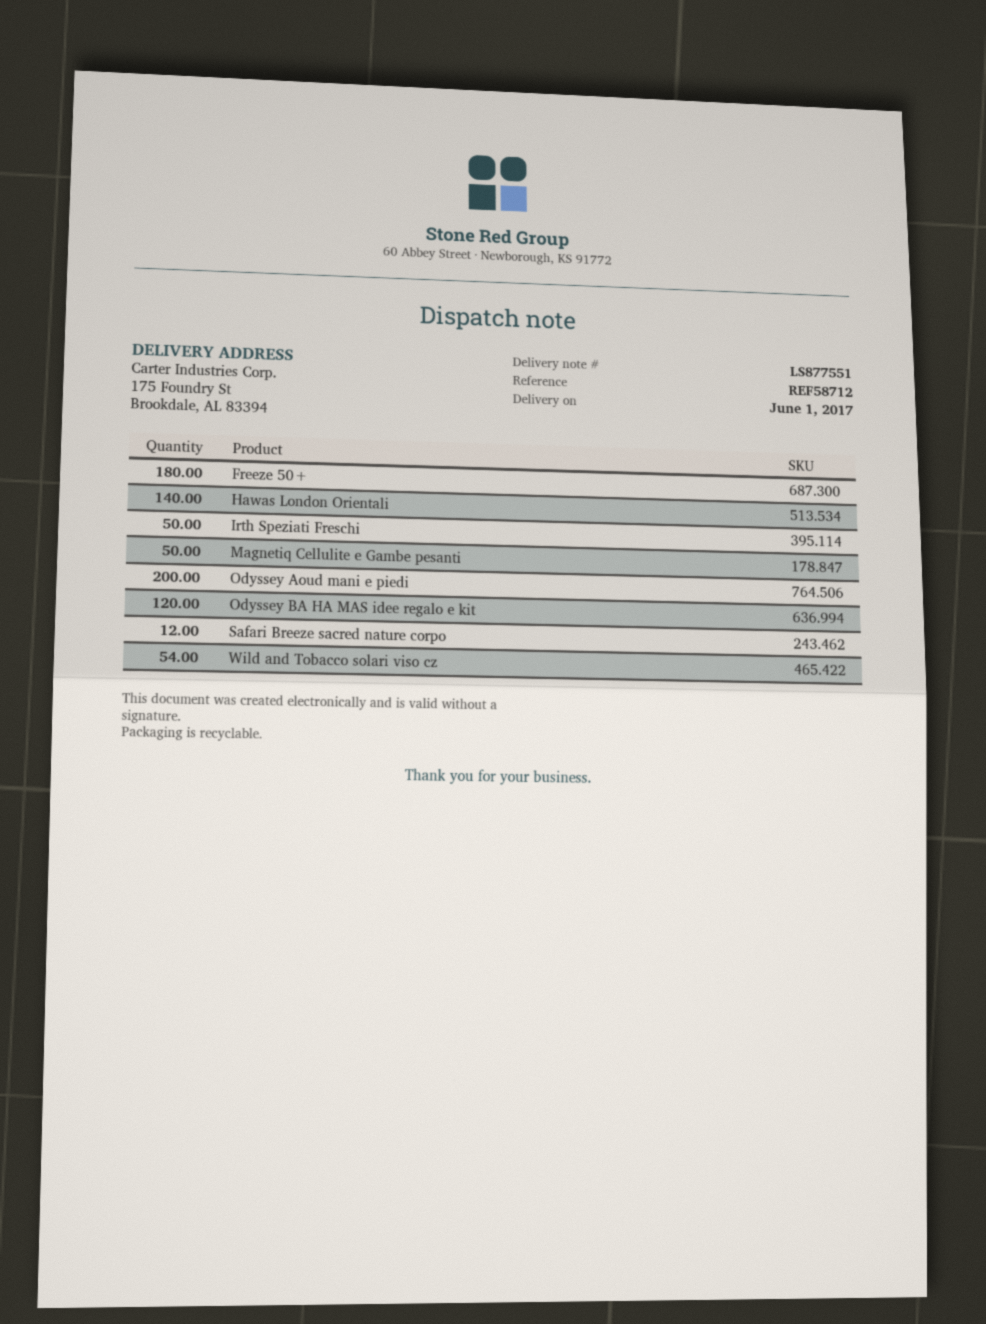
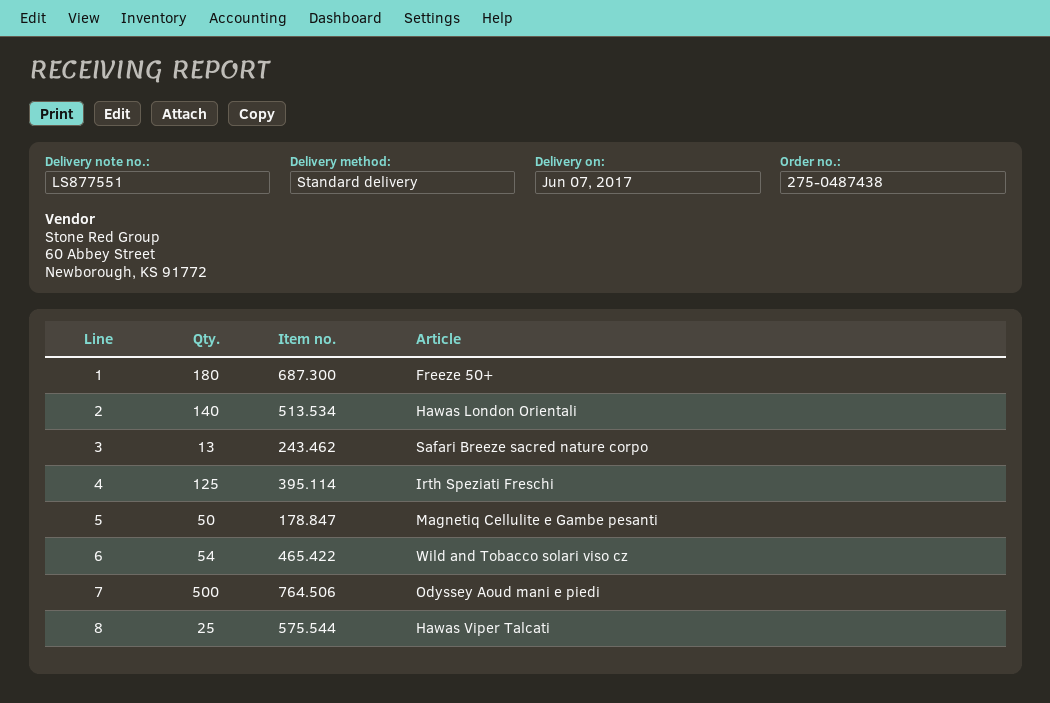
delivery date: 2017-06-01 -> 2017-06-07
Irth Speziati Freschi: 50 -> 125
Odyssey Aoud mani e piedi: 200 -> 500
Odyssey BA HA MAS idee regalo e kit: 120 -> none
Safari Breeze sacred nature corpo: 12 -> 13
Hawas Viper Talcati: none -> 25

